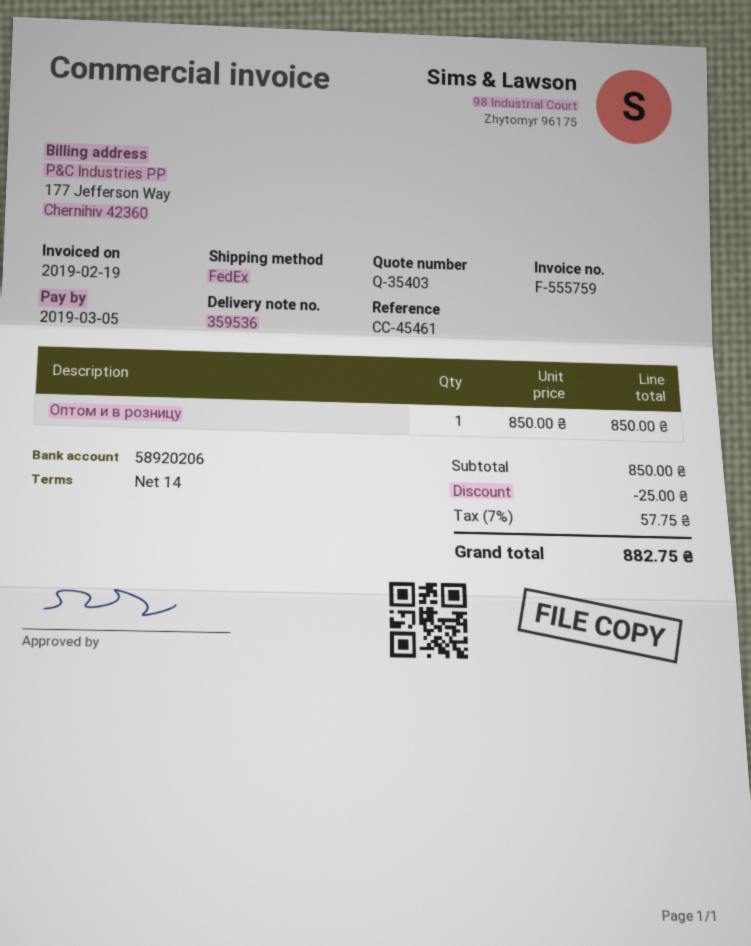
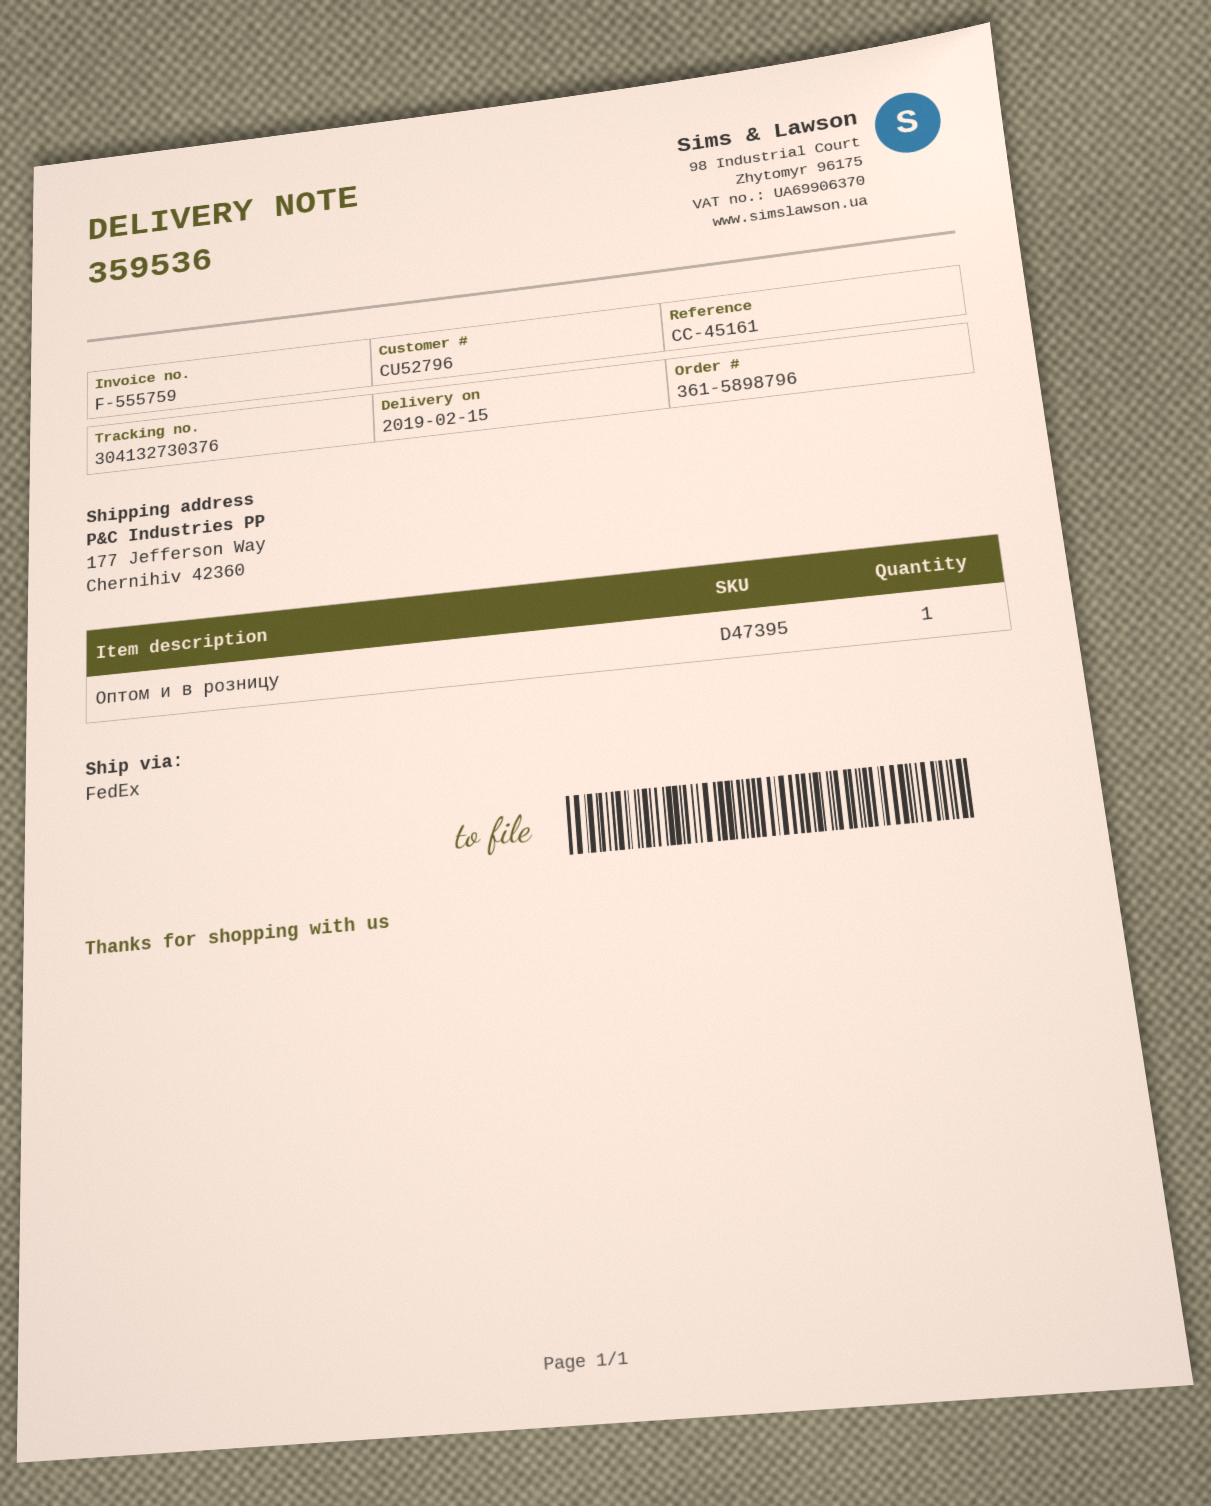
reference: CC-45461 -> CC-45161

